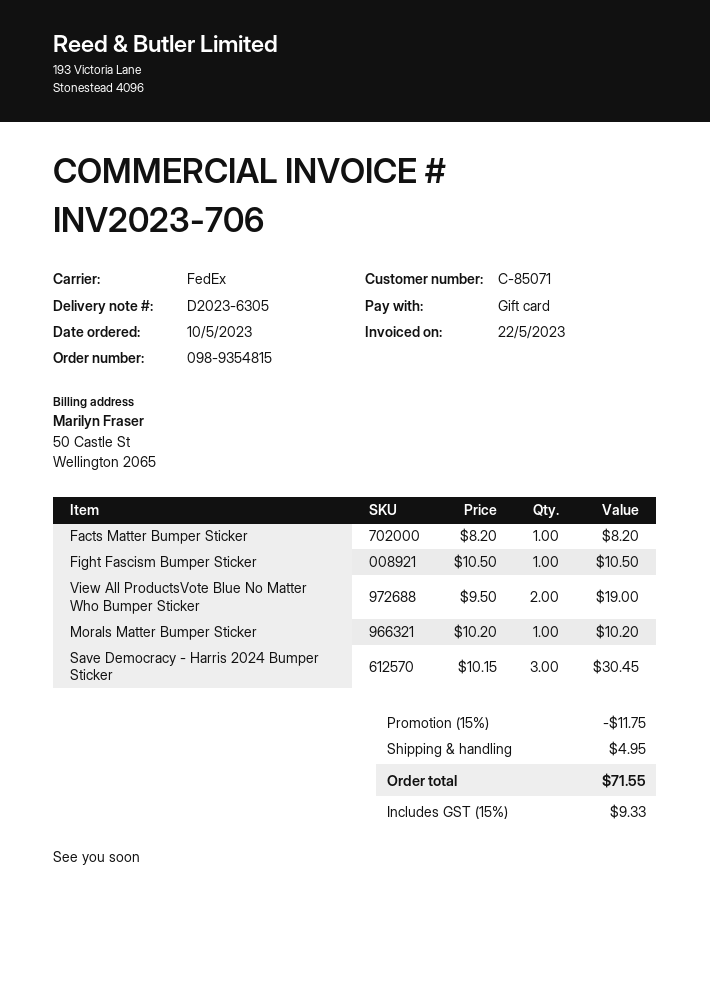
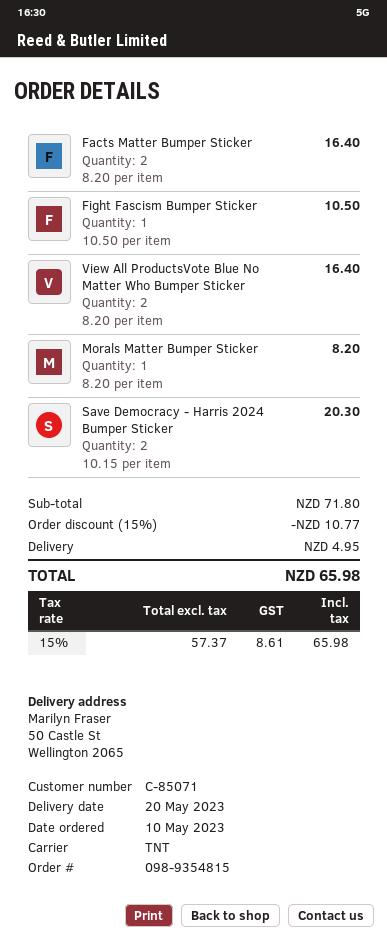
shipping method: FedEx -> TNT
Facts Matter Bumper Sticker: 1 x 8.20 = 8.20 -> 2 x 8.20 = 16.40
View All ProductsVote Blue No Matter Who Bumper Sticker: 2 x 9.50 = 19.00 -> 2 x 8.20 = 16.40
Morals Matter Bumper Sticker: 1 x 10.20 = 10.20 -> 1 x 8.20 = 8.20
Save Democracy - Harris 2024 Bumper Sticker: 3 x 10.15 = 30.45 -> 2 x 10.15 = 20.30
discount: 15% = 11.75 -> 15% = 10.77
tax: 15% = 9.33 -> 15% = 8.61
total: 71.55 -> 65.98

